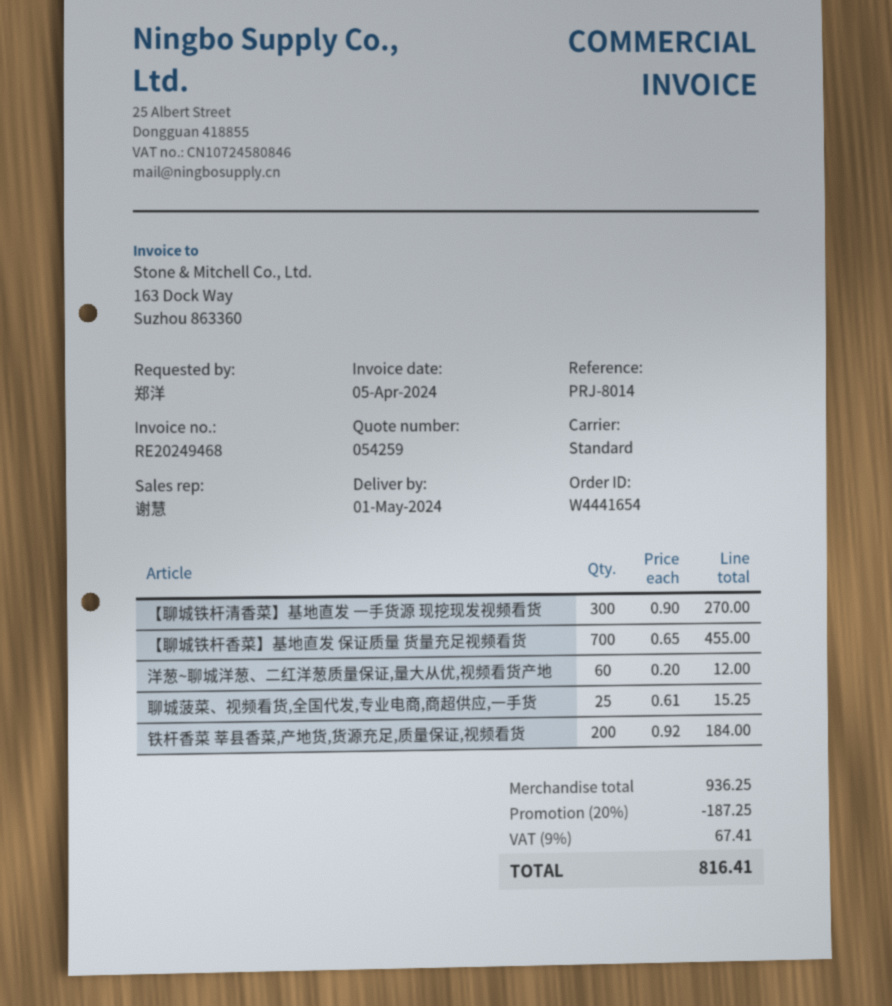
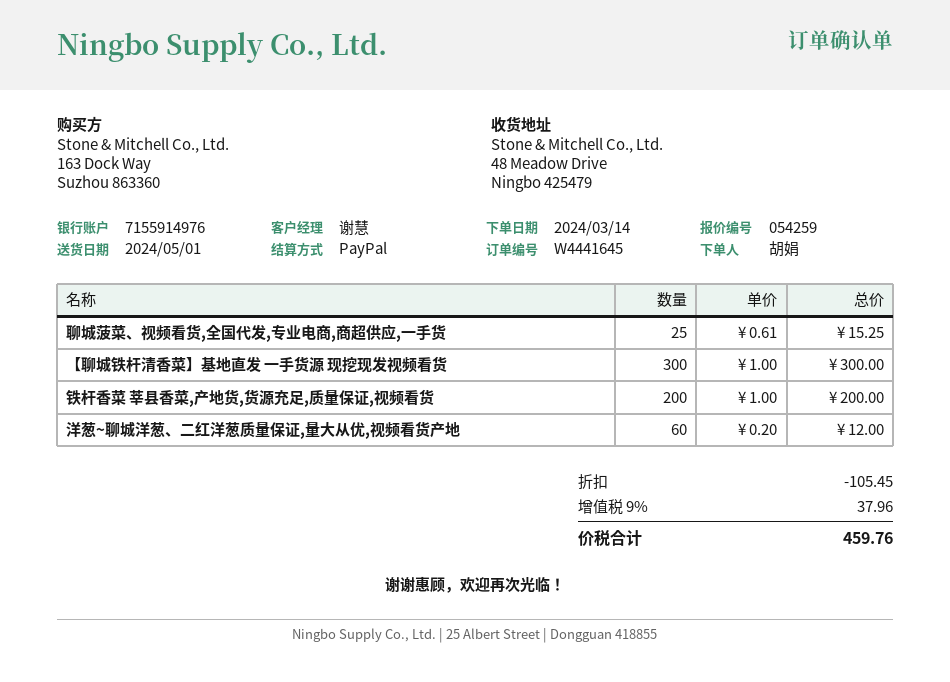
order number: W4441654 -> W4441645
ordered by: 郑洋 -> 胡娟
【聊城铁杆清香菜】基地直发 一手货源 现挖现发视频看货: 300 x 0.90 = 270.00 -> 300 x 1.00 = 300.00
【聊城铁杆香菜】基地直发 保证质量 货量充足视频看货: 700 x 0.65 = 455.00 -> none
铁杆香菜 莘县香菜,产地货,货源充足,质量保证,视频看货: 200 x 0.92 = 184.00 -> 200 x 1.00 = 200.00
discount: 187.25 -> 105.45
tax: 9% = 67.41 -> 9% = 37.96
total: 816.41 -> 459.76

